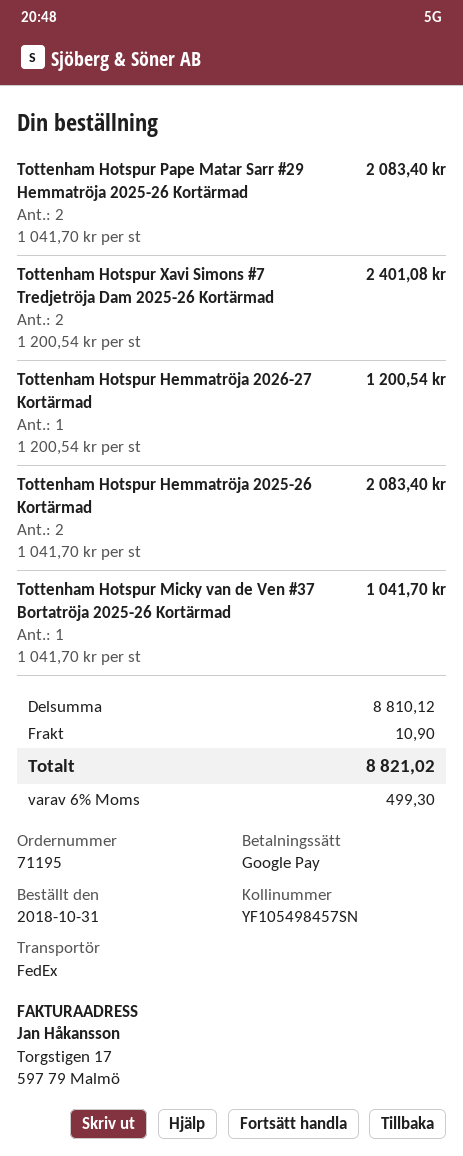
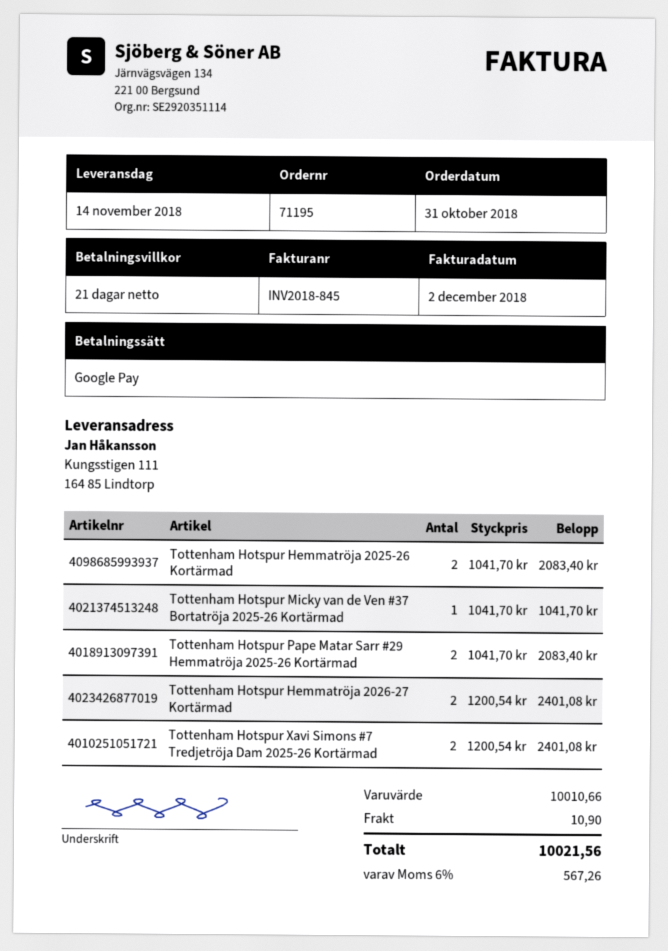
Tottenham Hotspur Hemmatröja 2026-27 Kortärmad: 1 x 1200.54 = 1200.54 -> 2 x 1200.54 = 2401.08
subtotal: 8810.12 -> 10010.66
tax: 6% = 499.30 -> 6% = 567.26
total: 8821.02 -> 10021.56

